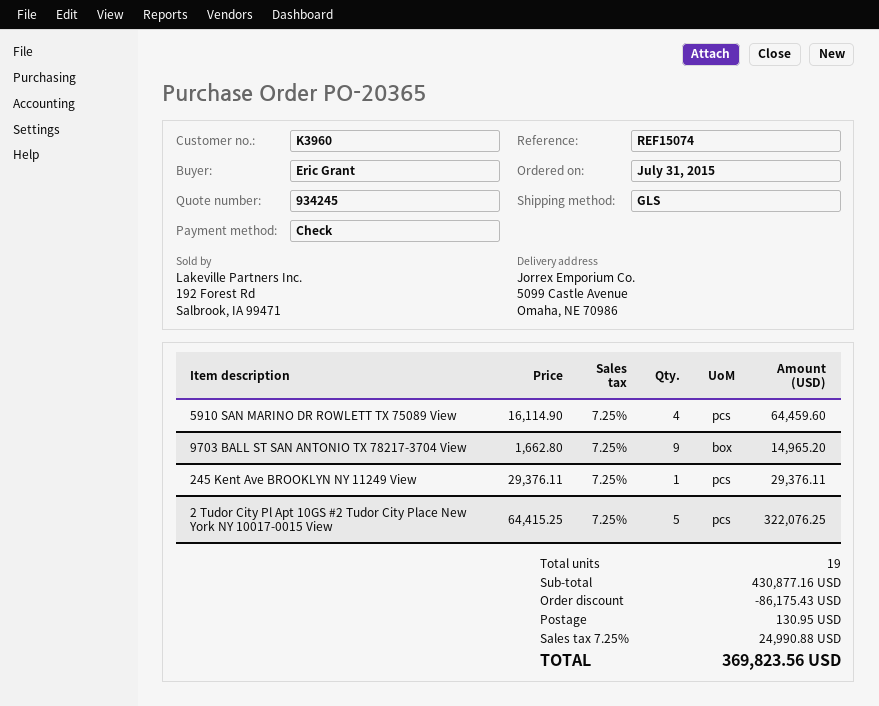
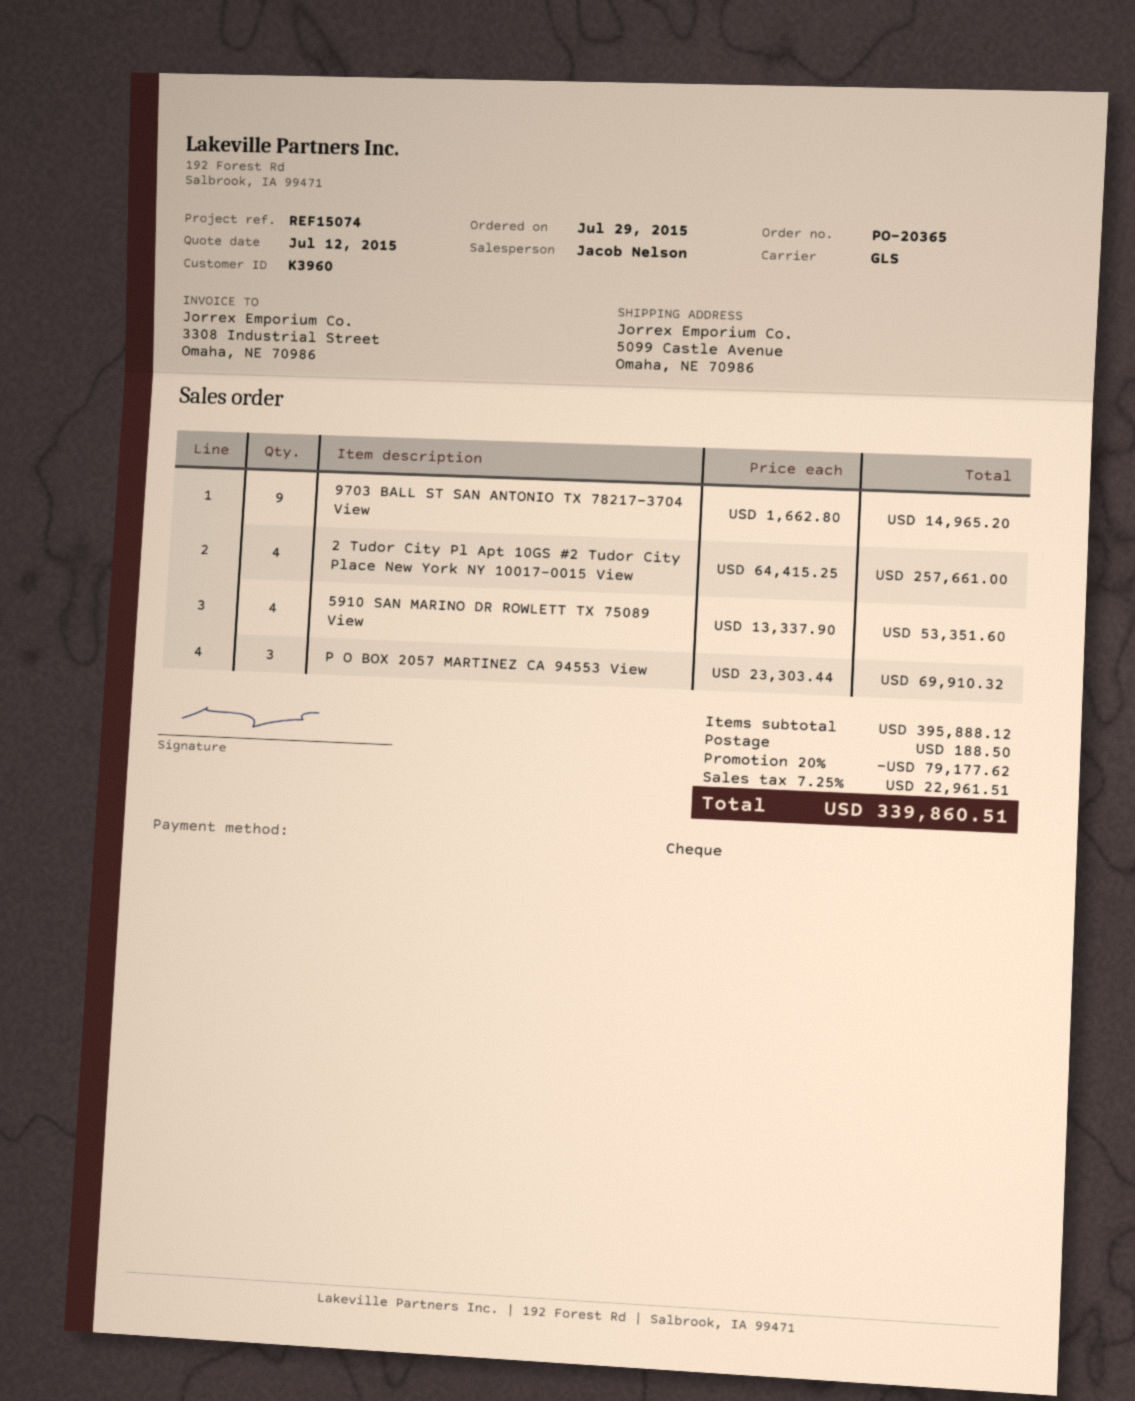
order date: 2015-07-31 -> 2015-07-29
5910 SAN MARINO DR ROWLETT TX 75089 View: 4 x 16114.90 = 64459.60 -> 4 x 13337.90 = 53351.60
245 Kent Ave BROOKLYN NY 11249 View: 1 x 29376.11 = 29376.11 -> none
2 Tudor City Pl Apt 10GS #2 Tudor City Place New York NY 10017-0015 View: 5 x 64415.25 = 322076.25 -> 4 x 64415.25 = 257661.00
P O BOX 2057 MARTINEZ CA 94553 View: none -> 3 x 23303.44 = 69910.32
subtotal: 430877.16 -> 395888.12
discount: 86175.43 -> 79177.62
shipping: 130.95 -> 188.50
tax: 7.25% = 24990.88 -> 7.25% = 22961.51
total: 369823.56 -> 339860.51

